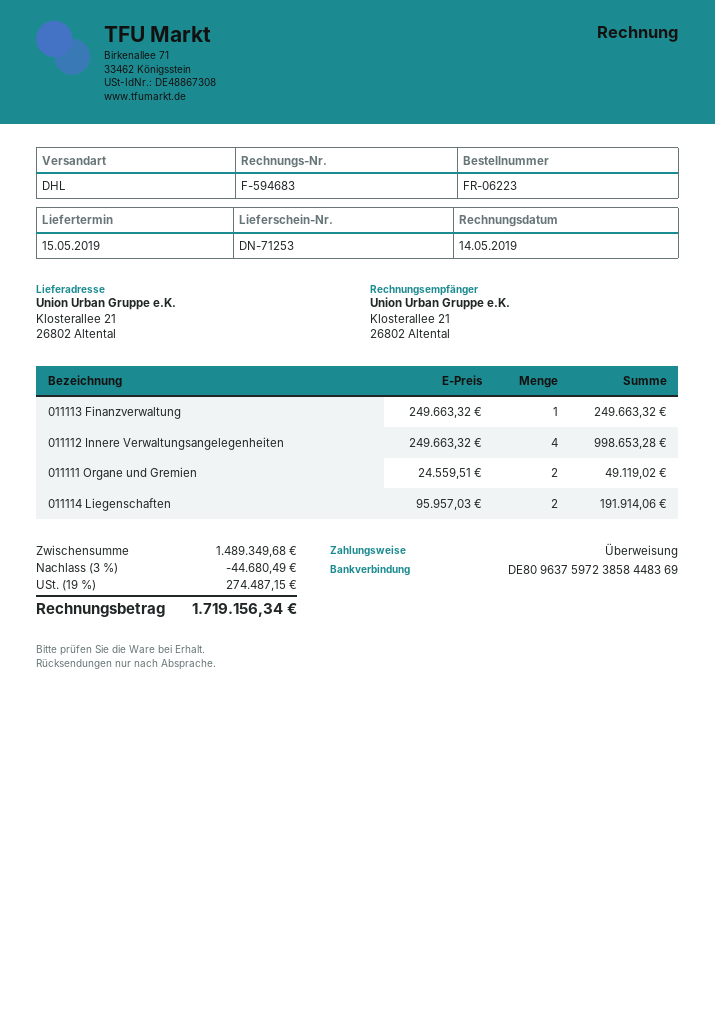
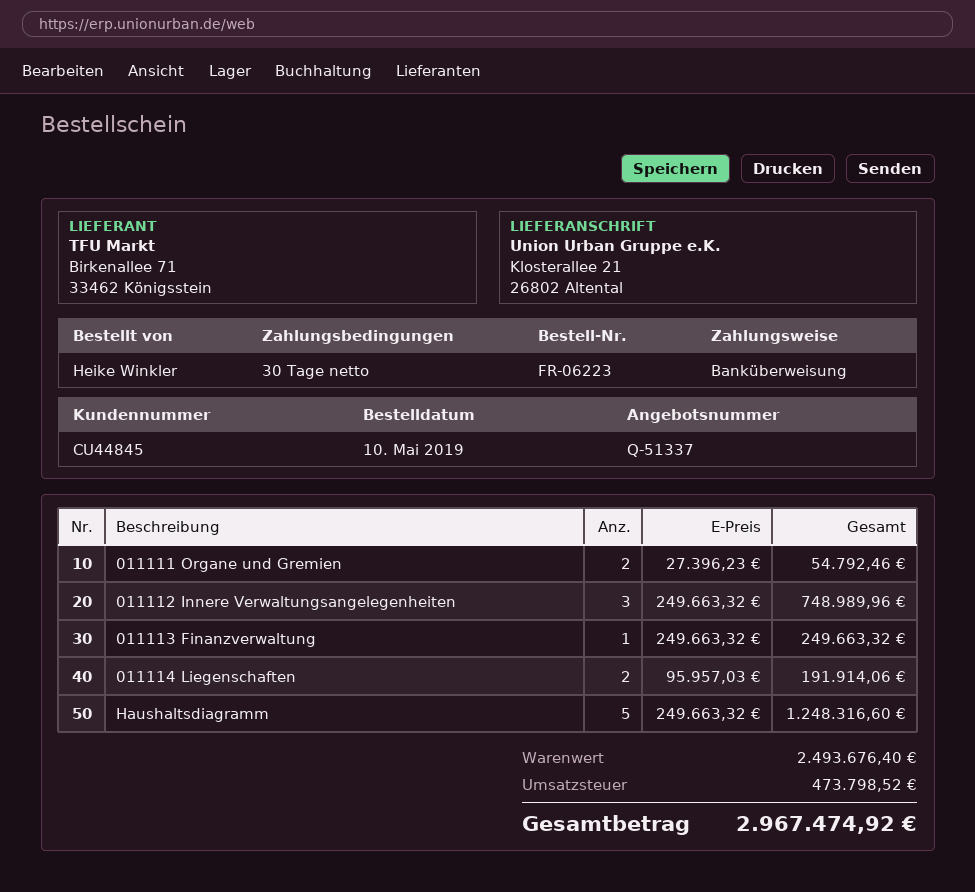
011112 Innere Verwaltungsangelegenheiten: 4 x 249663.32 = 998653.28 -> 3 x 249663.32 = 748989.96
011111 Organe und Gremien: 2 x 24559.51 = 49119.02 -> 2 x 27396.23 = 54792.46
Haushaltsdiagramm: none -> 5 x 249663.32 = 1248316.60
subtotal: 1489349.68 -> 2493676.40
discount: 3% = 44680.49 -> none
tax: 274487.15 -> 473798.52
total: 1719156.34 -> 2967474.92

